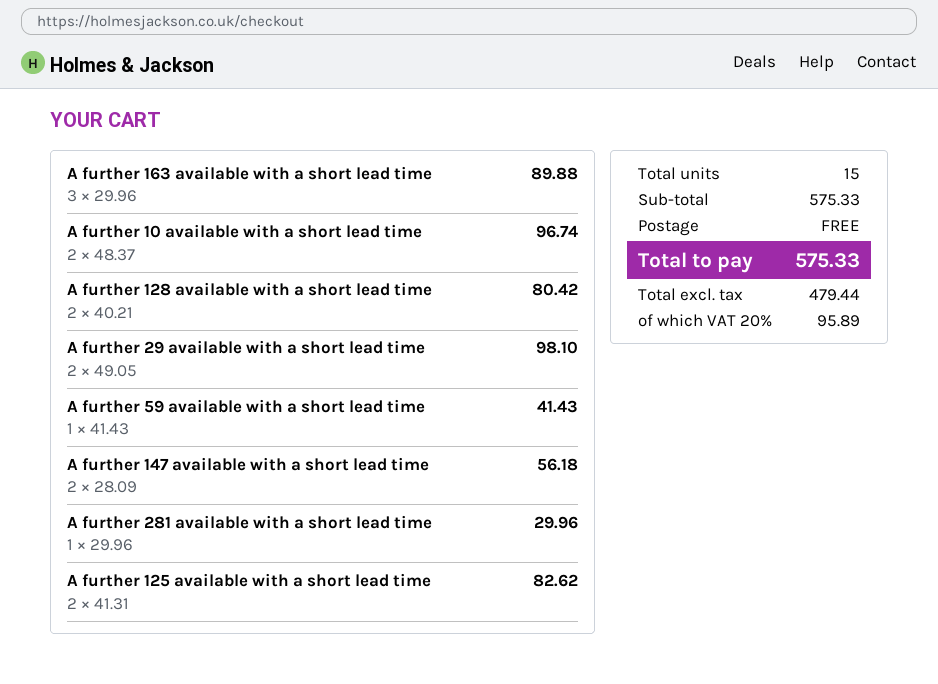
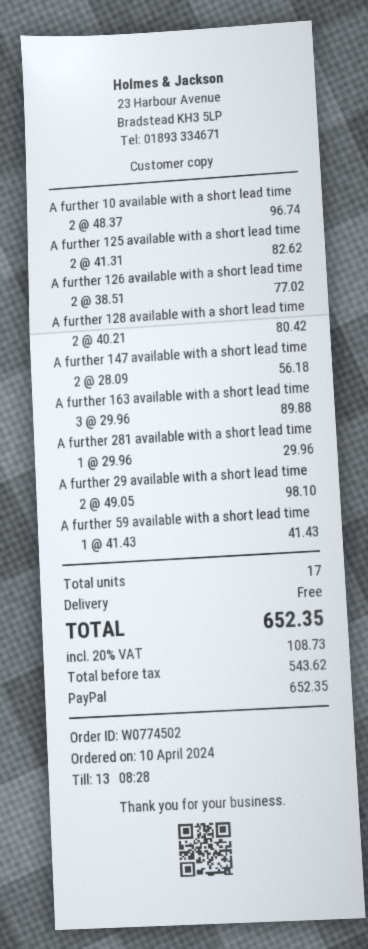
A further 126 available with a short lead time: none -> 2 x 38.51 = 77.02
total quantity: 15 -> 17
net: 479.44 -> 543.62
tax: 20% = 95.89 -> 20% = 108.73
total: 575.33 -> 652.35

